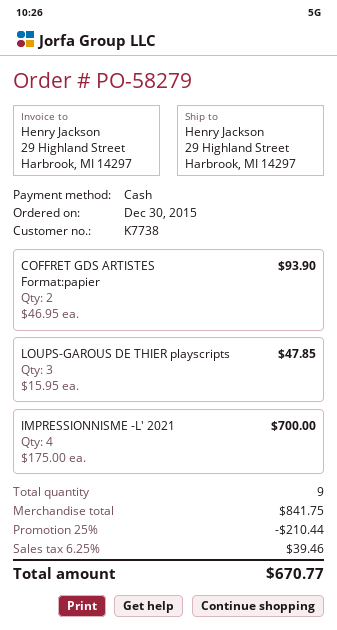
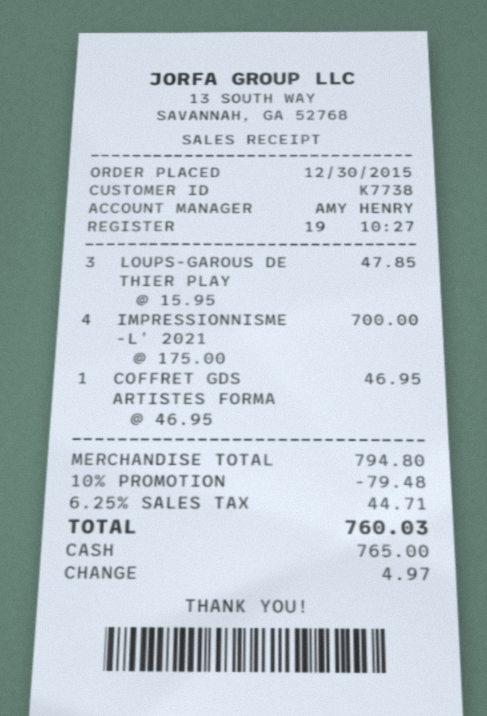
COFFRET GDS ARTISTES Format:papier: 2 x 46.95 = 93.90 -> 1 x 46.95 = 46.95
subtotal: 841.75 -> 794.80
discount: 25% = 210.44 -> 10% = 79.48
tax: 6.25% = 39.46 -> 6.25% = 44.71
total: 670.77 -> 760.03

